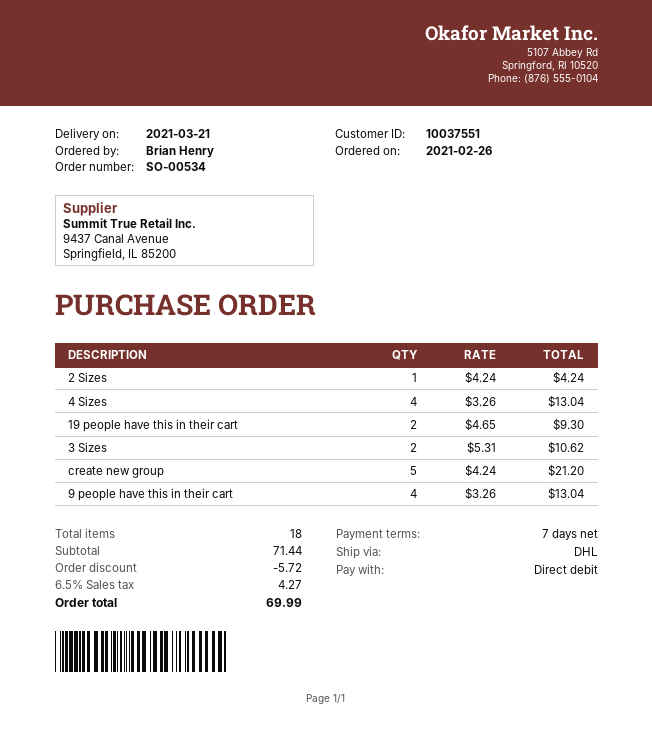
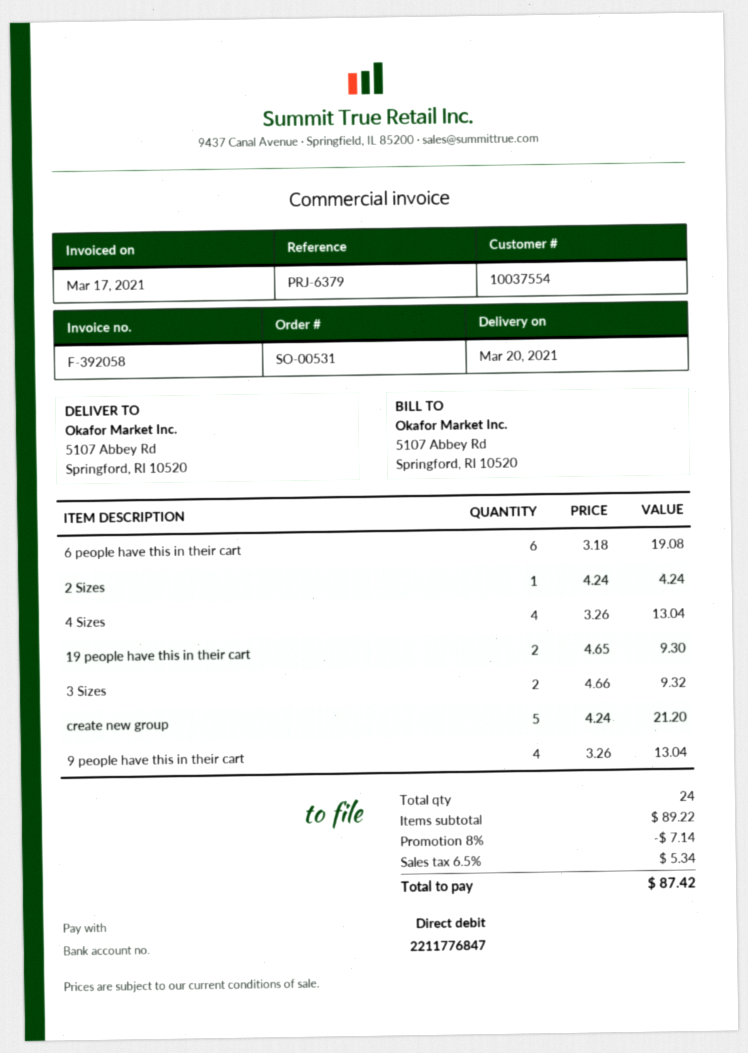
order number: SO-00534 -> SO-00531
delivery date: 2021-03-21 -> 2021-03-20
customer number: 10037551 -> 10037554
3 Sizes: 2 x 5.31 = 10.62 -> 2 x 4.66 = 9.32
6 people have this in their cart: none -> 6 x 3.18 = 19.08
total quantity: 18 -> 24
subtotal: 71.44 -> 89.22
discount: 5.72 -> 7.14
tax: 6.5% = 4.27 -> 6.5% = 5.34
total: 69.99 -> 87.42

